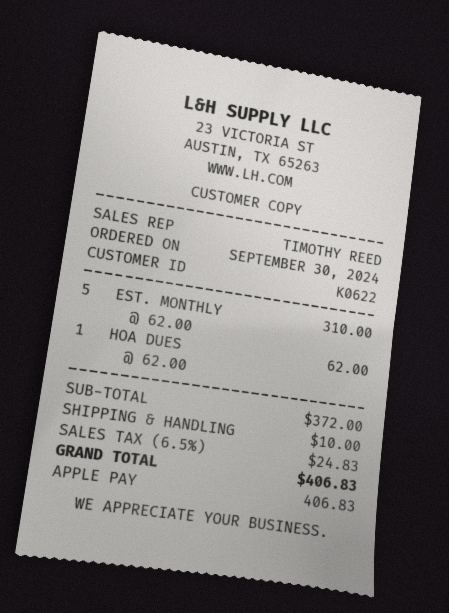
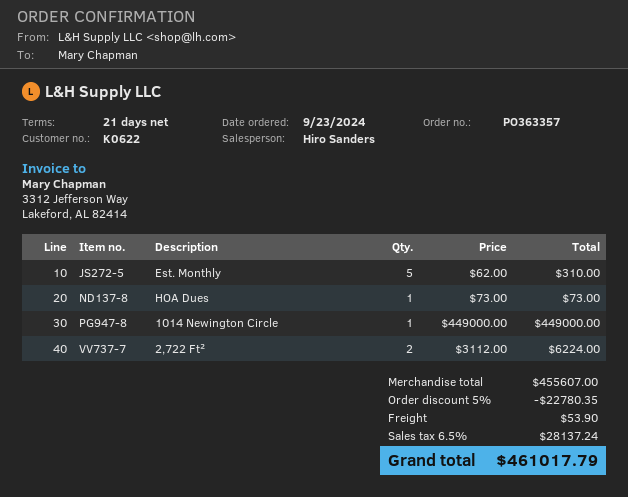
order date: 2024-09-30 -> 2024-09-23
sales rep: TIMOTHY REED -> Hiro Sanders
HOA DUES: 1 x 62.00 = 62.00 -> 1 x 73.00 = 73.00
1014 Newington Circle: none -> 1 x 449000.00 = 449000.00
2,722 Ft²: none -> 2 x 3112.00 = 6224.00
subtotal: 372.00 -> 455607.00
discount: none -> 5% = 22780.35
shipping: 10.00 -> 53.90
tax: 6.5% = 24.83 -> 6.5% = 28137.24
total: 406.83 -> 461017.79

